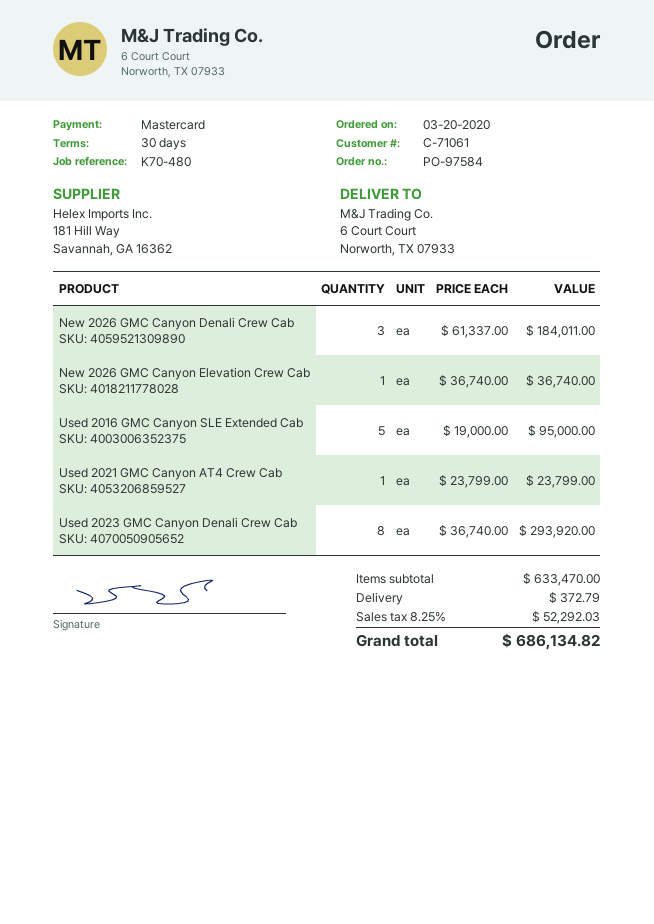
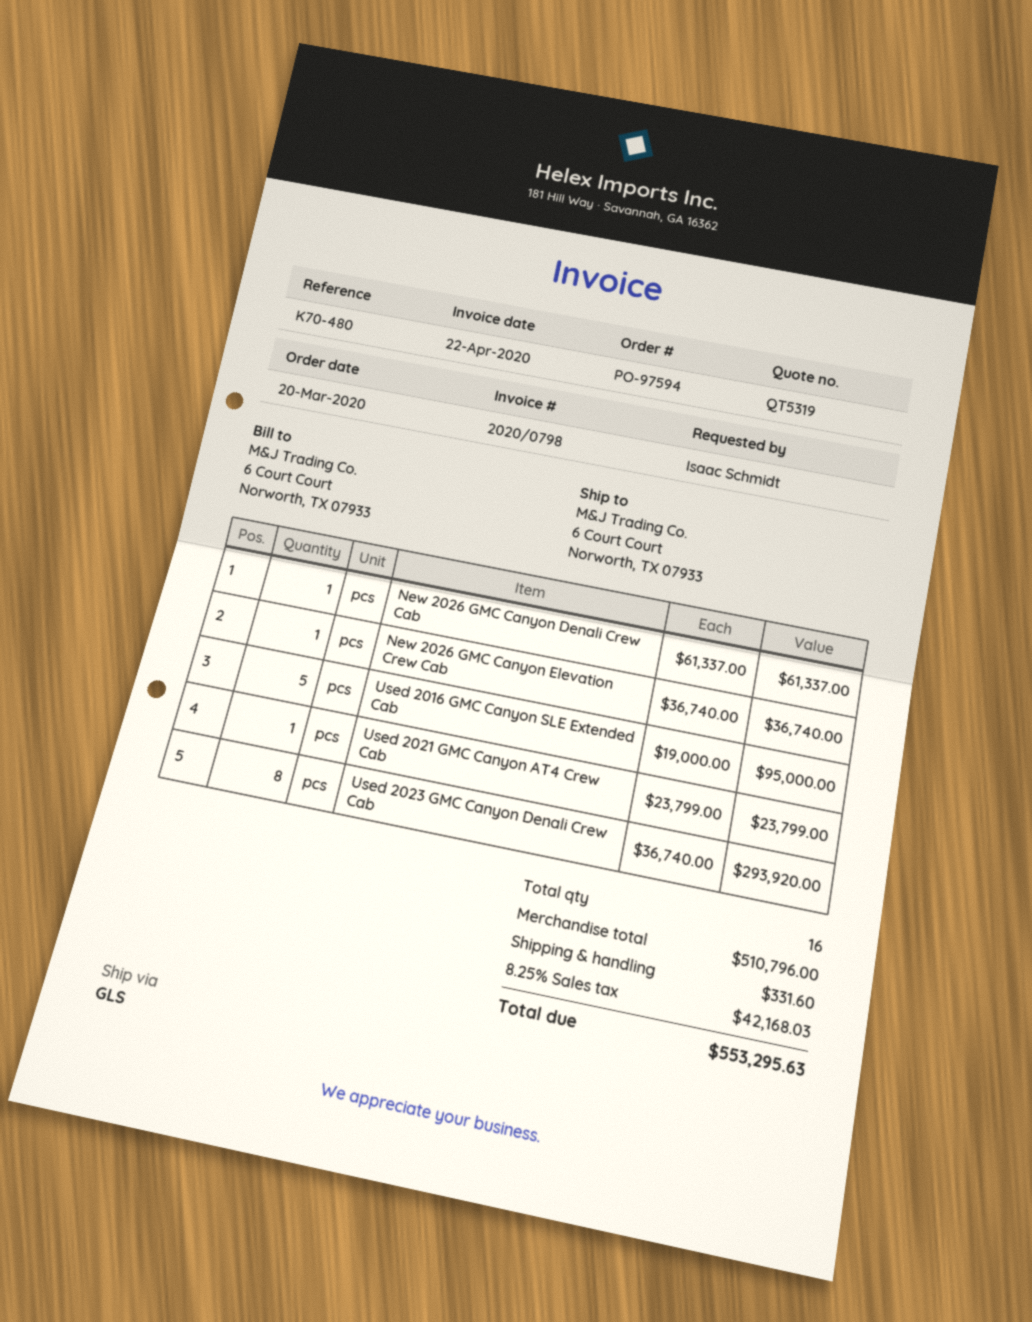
order number: PO-97584 -> PO-97594
New 2026 GMC Canyon Denali Crew Cab: 3 x 61337.00 = 184011.00 -> 1 x 61337.00 = 61337.00
subtotal: 633470.00 -> 510796.00
shipping: 372.79 -> 331.60
tax: 8.25% = 52292.03 -> 8.25% = 42168.03
total: 686134.82 -> 553295.63

